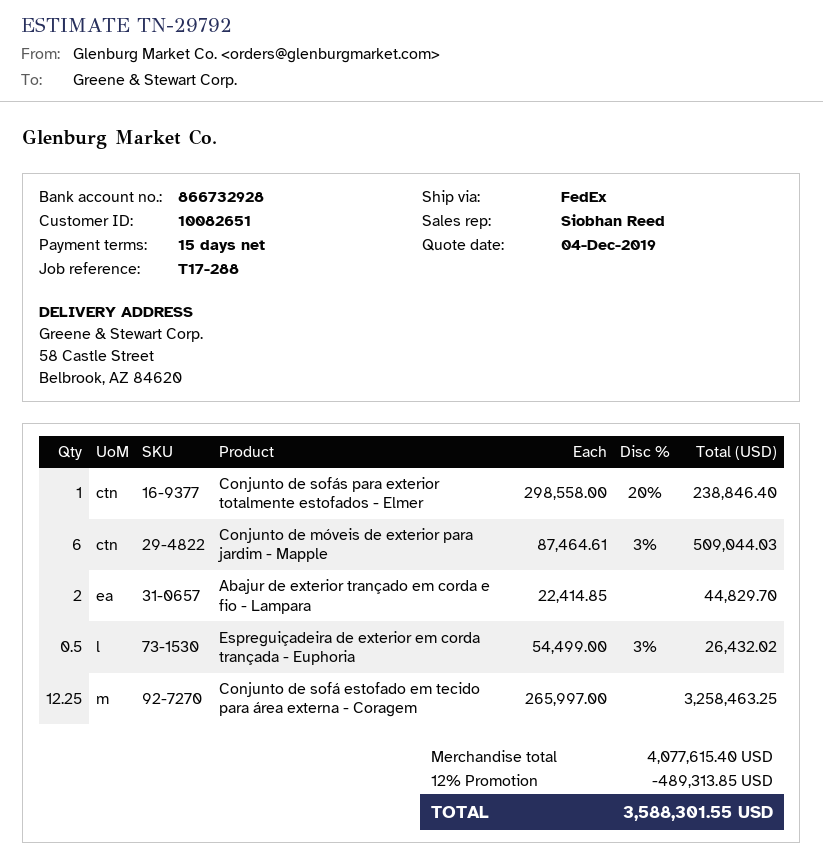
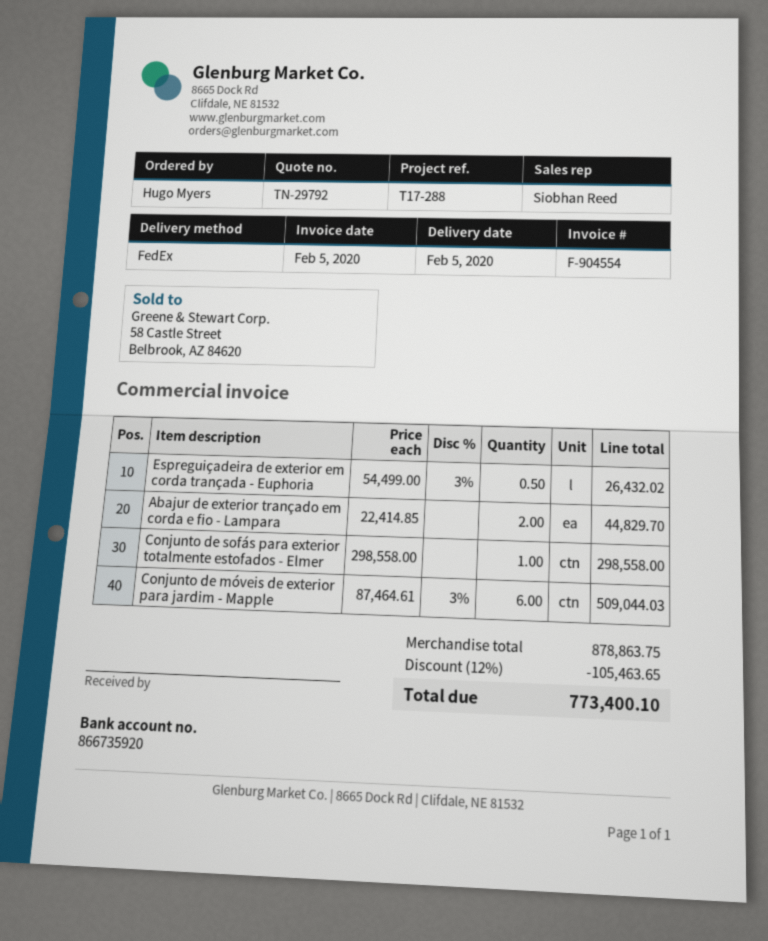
bank account: 866732928 -> 866735920
Conjunto de sofás para exterior totalmente estofados - Elmer: 1 x 298558.00 - 20% = 238846.40 -> 1 x 298558.00 = 298558.00
Conjunto de sofá estofado em tecido para área externa - Coragem: 12.25 x 265997.00 = 3258463.25 -> none
subtotal: 4077615.40 -> 878863.75
discount: 12% = 489313.85 -> 12% = 105463.65
total: 3588301.55 -> 773400.10

